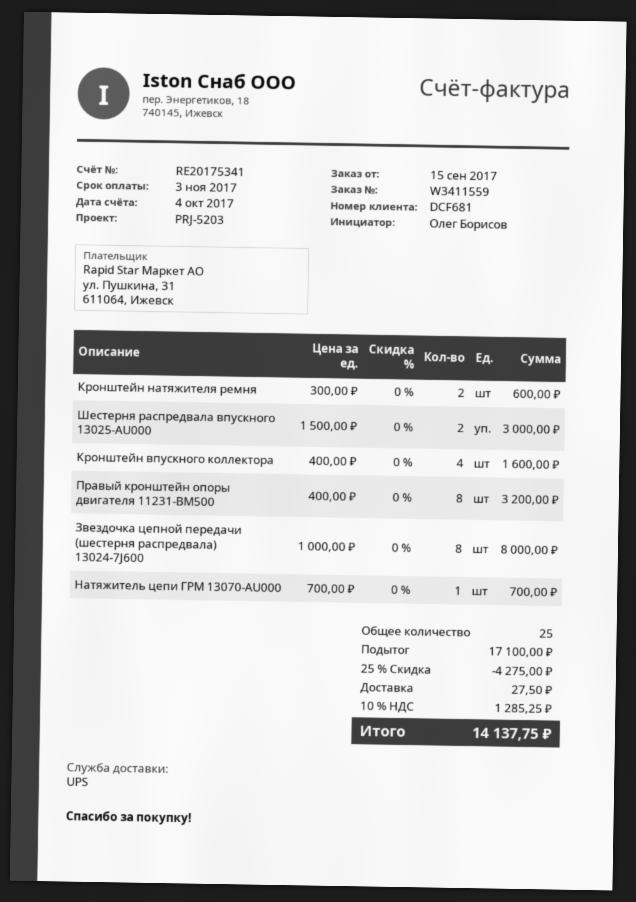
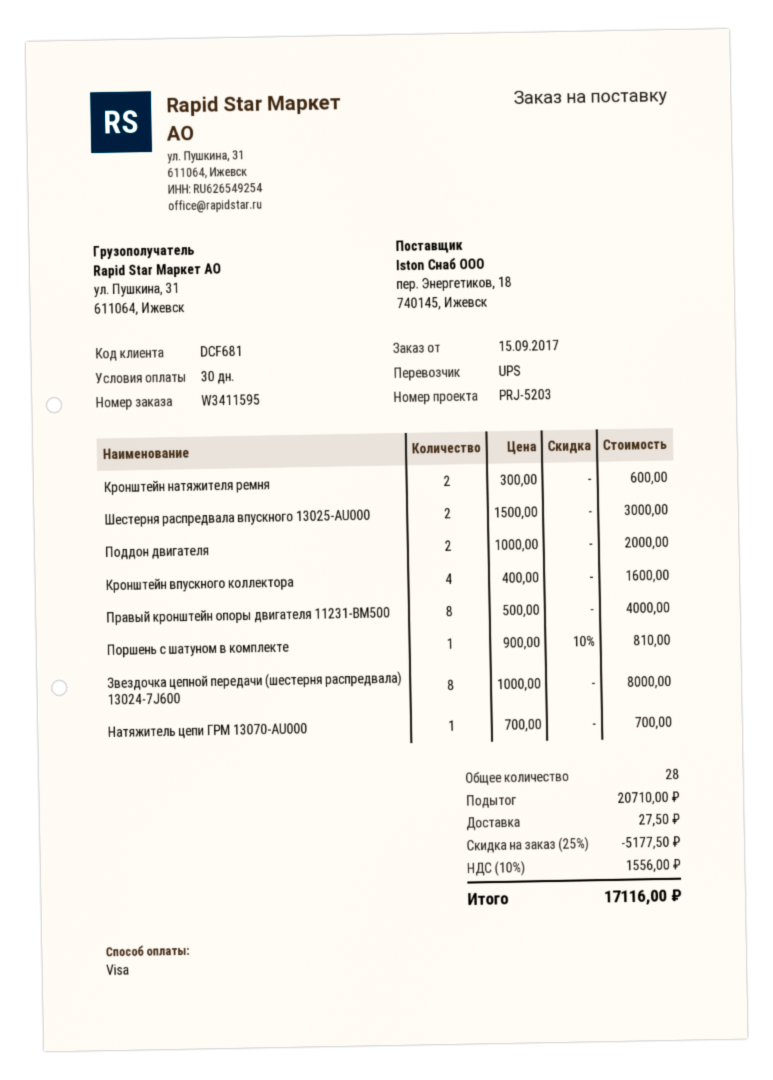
order number: W3411559 -> W3411595
Правый кронштейн опоры двигателя 11231-BM500: 8 x 400.00 = 3200.00 -> 8 x 500.00 = 4000.00
Поддон двигателя: none -> 2 x 1000.00 = 2000.00
Поршень с шатуном в комплекте: none -> 1 x 900.00 - 10% = 810.00
total quantity: 25 -> 28
subtotal: 17100.00 -> 20710.00
discount: 25% = 4275.00 -> 25% = 5177.50
tax: 10% = 1285.25 -> 10% = 1556.00
total: 14137.75 -> 17116.00

